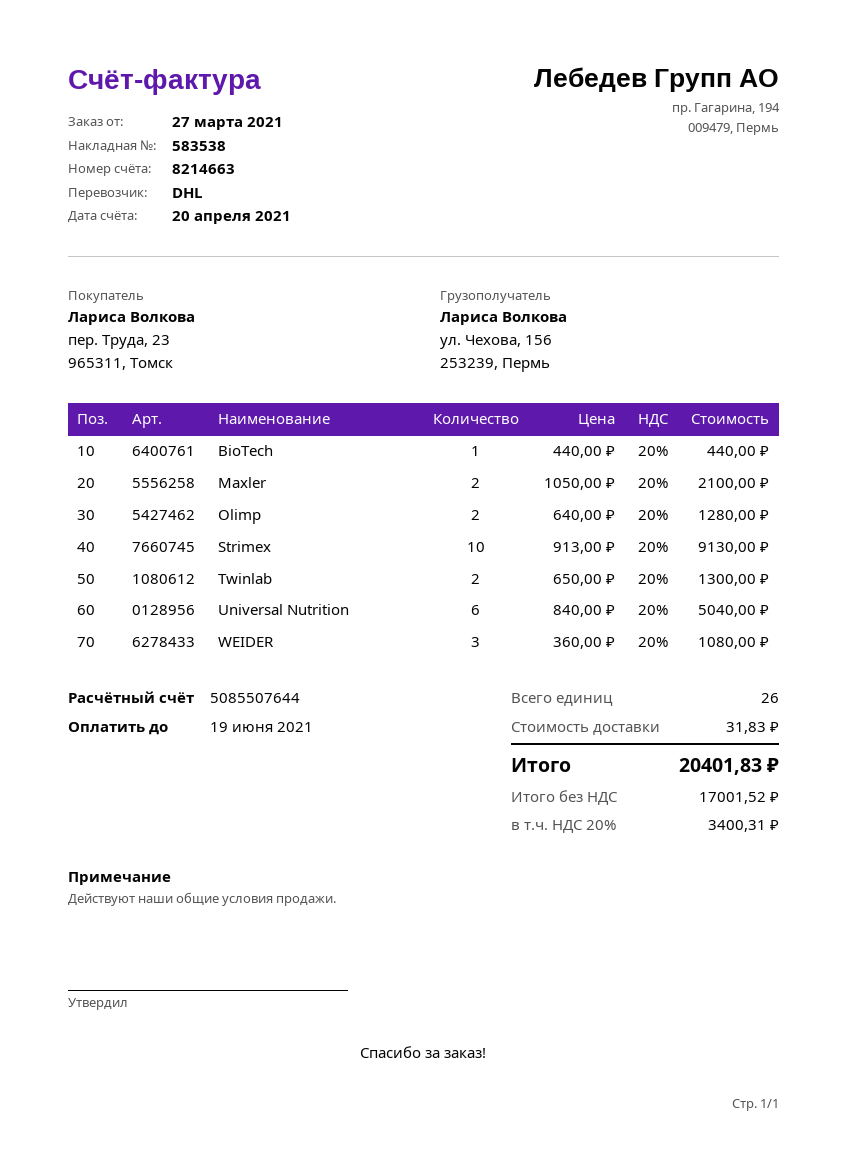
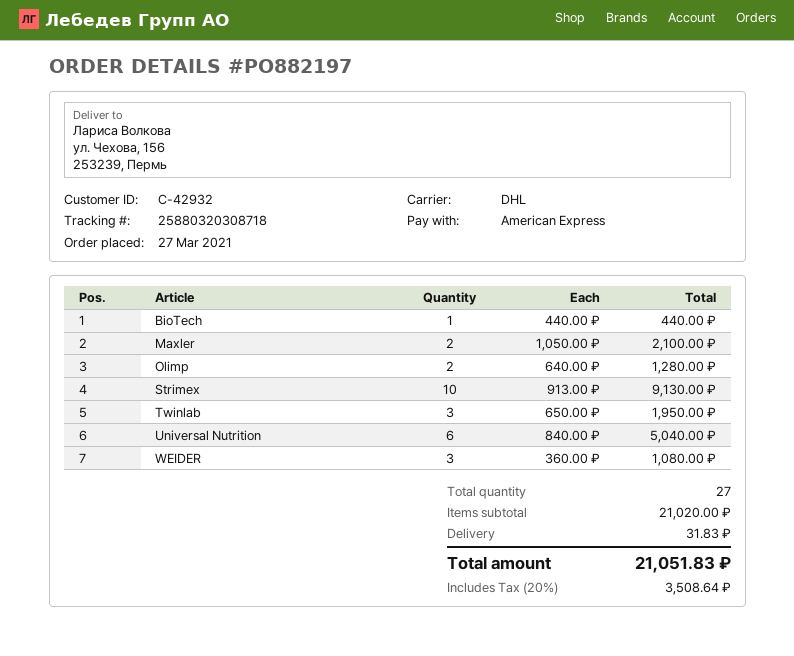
Twinlab: 2 x 650.00 = 1300.00 -> 3 x 650.00 = 1950.00
total quantity: 26 -> 27
tax: 20% = 3400.31 -> 20% = 3508.64
total: 20401.83 -> 21051.83

